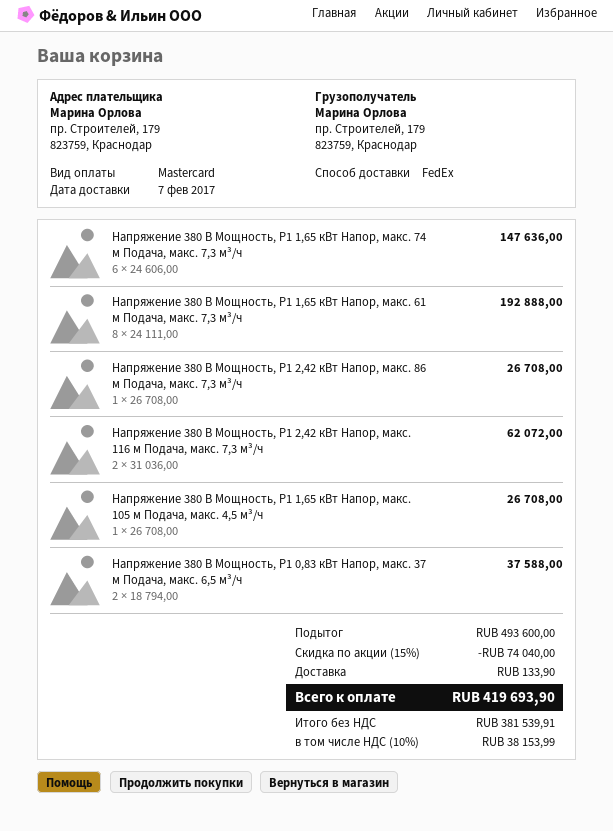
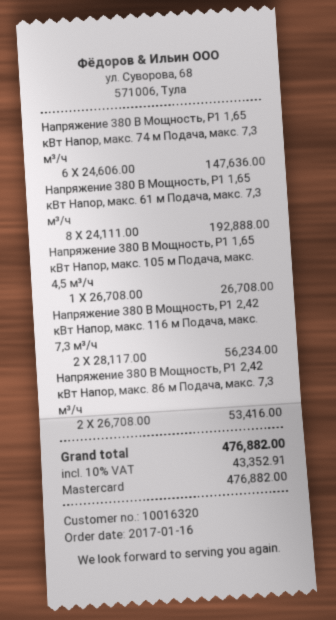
Напряжение 380 В Мощность, P1 2,42 кВт Напор, макс. 86 м Подача, макс. 7,3 м³/ч: 1 x 26708.00 = 26708.00 -> 2 x 26708.00 = 53416.00
Напряжение 380 В Мощность, P1 2,42 кВт Напор, макс. 116 м Подача, макс. 7,3 м³/ч: 2 x 31036.00 = 62072.00 -> 2 x 28117.00 = 56234.00
Напряжение 380 В Мощность, P1 0,83 кВт Напор, макс. 37 м Подача, макс. 6,5 м³/ч: 2 x 18794.00 = 37588.00 -> none
discount: 15% = 74040.00 -> none
shipping: 133.90 -> none
tax: 10% = 38153.99 -> 10% = 43352.91
total: 419693.90 -> 476882.00

